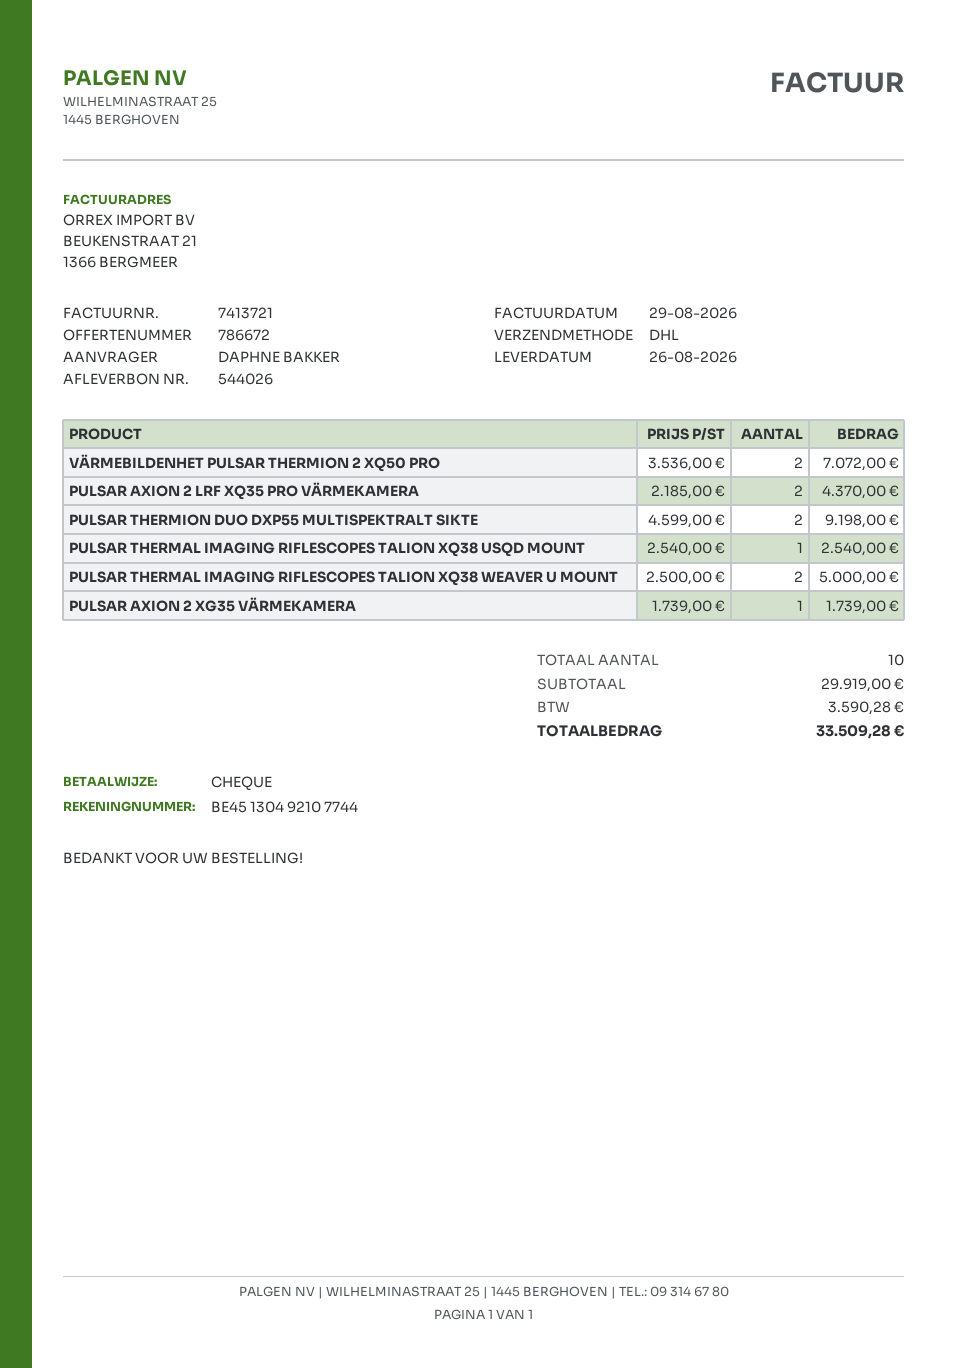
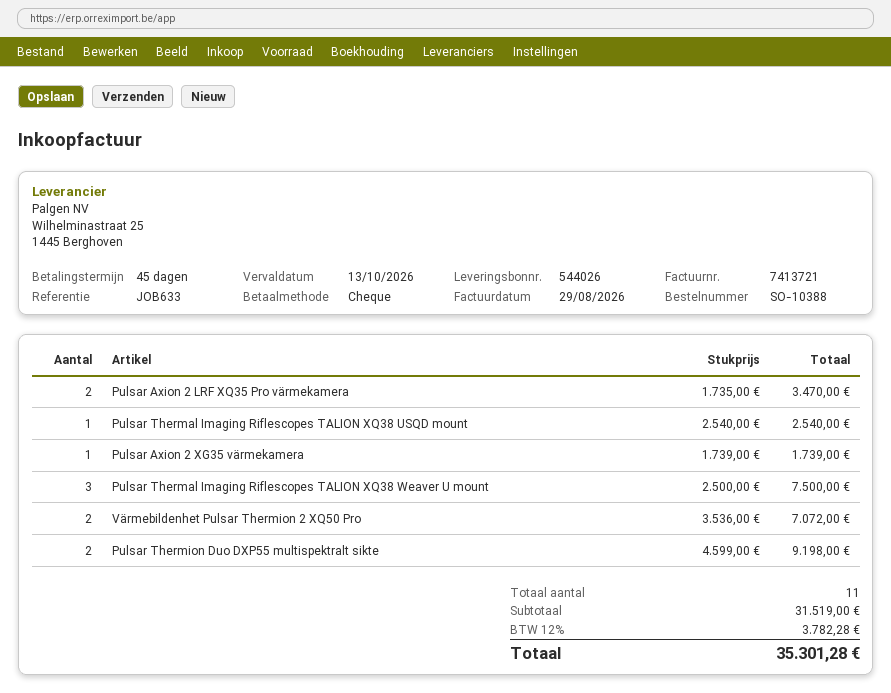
PULSAR AXION 2 LRF XQ35 PRO VÄRMEKAMERA: 2 x 2185.00 = 4370.00 -> 2 x 1735.00 = 3470.00
PULSAR THERMAL IMAGING RIFLESCOPES TALION XQ38 WEAVER U MOUNT: 2 x 2500.00 = 5000.00 -> 3 x 2500.00 = 7500.00
total quantity: 10 -> 11
subtotal: 29919.00 -> 31519.00
tax: 3590.28 -> 3782.28
total: 33509.28 -> 35301.28

